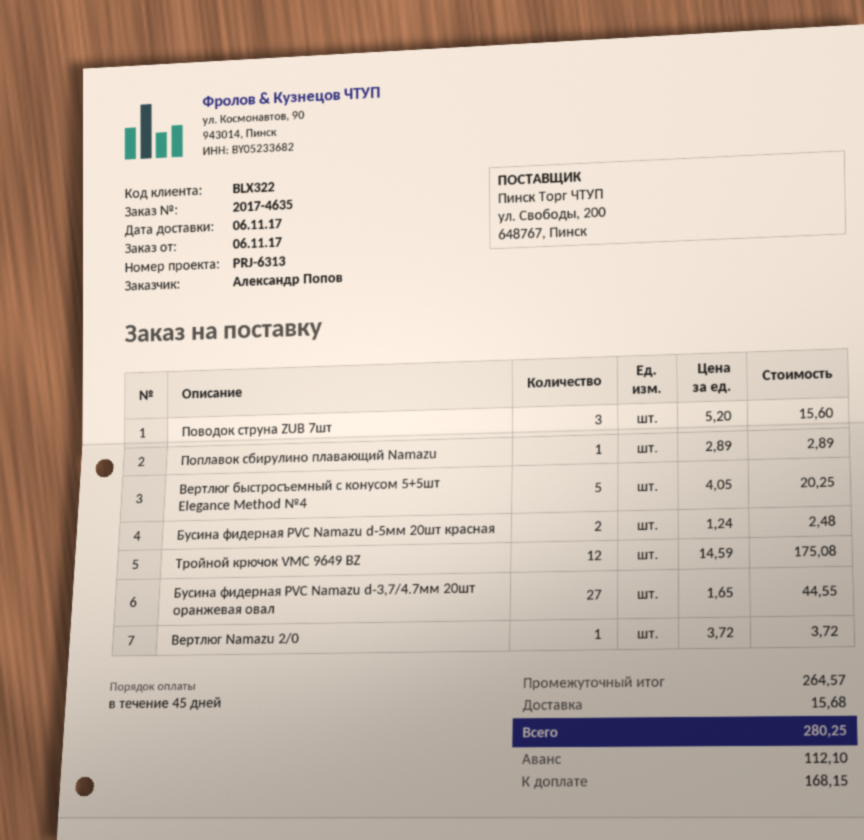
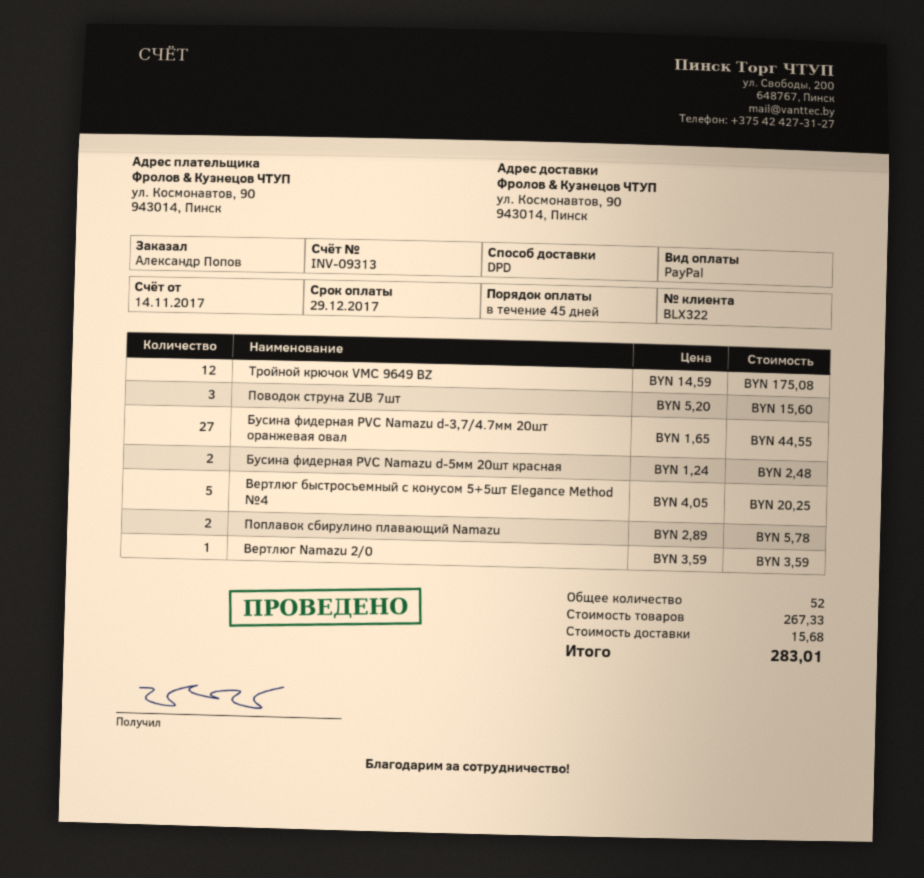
Поплавок сбирулино плавающий Namazu: 1 x 2.89 = 2.89 -> 2 x 2.89 = 5.78
Вертлюг Namazu 2/0: 1 x 3.72 = 3.72 -> 1 x 3.59 = 3.59
subtotal: 264.57 -> 267.33
total: 280.25 -> 283.01

